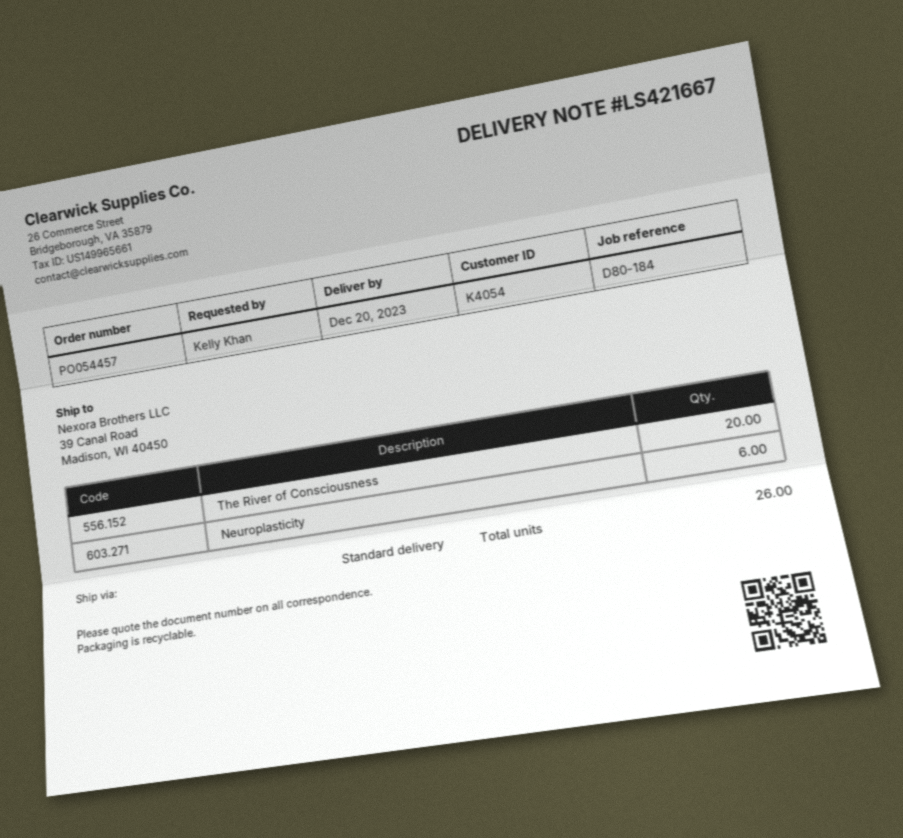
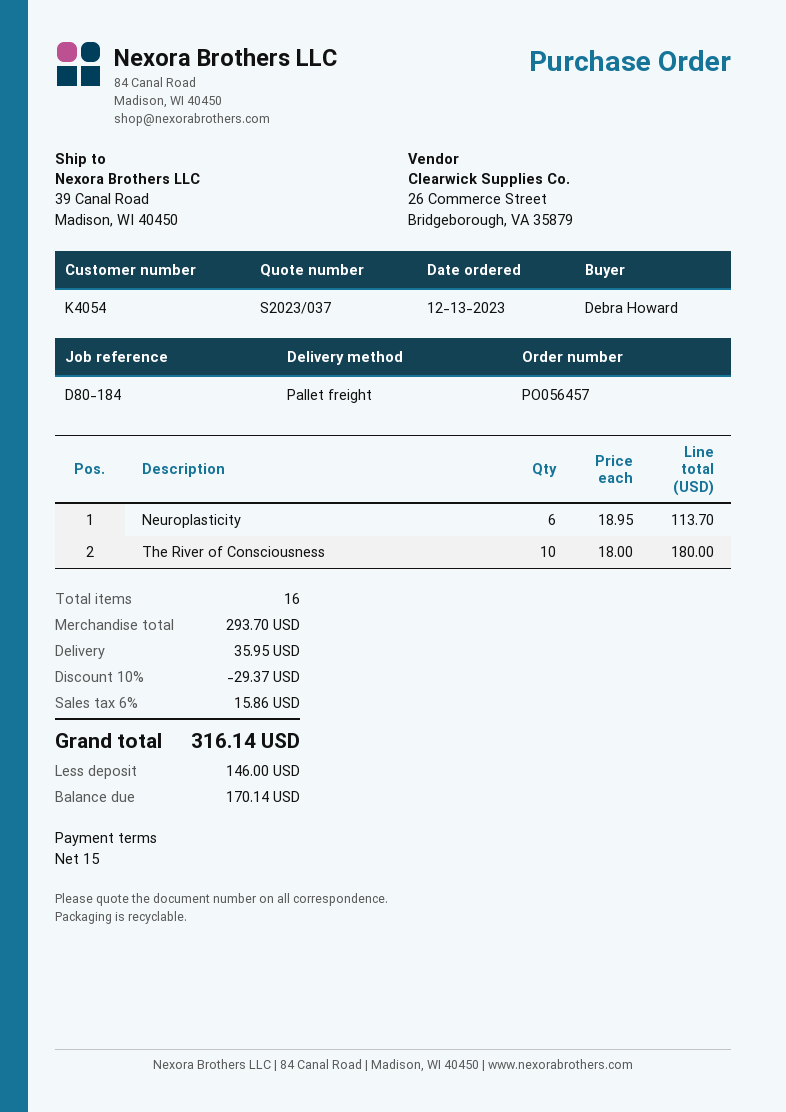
order number: PO054457 -> PO056457
ordered by: Kelly Khan -> Debra Howard
shipping method: standard -> pallet freight
The River of Consciousness: 20 -> 10
total quantity: 26 -> 16

